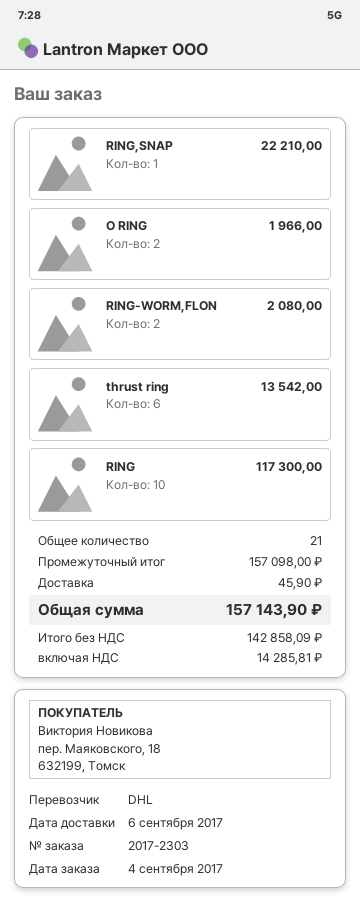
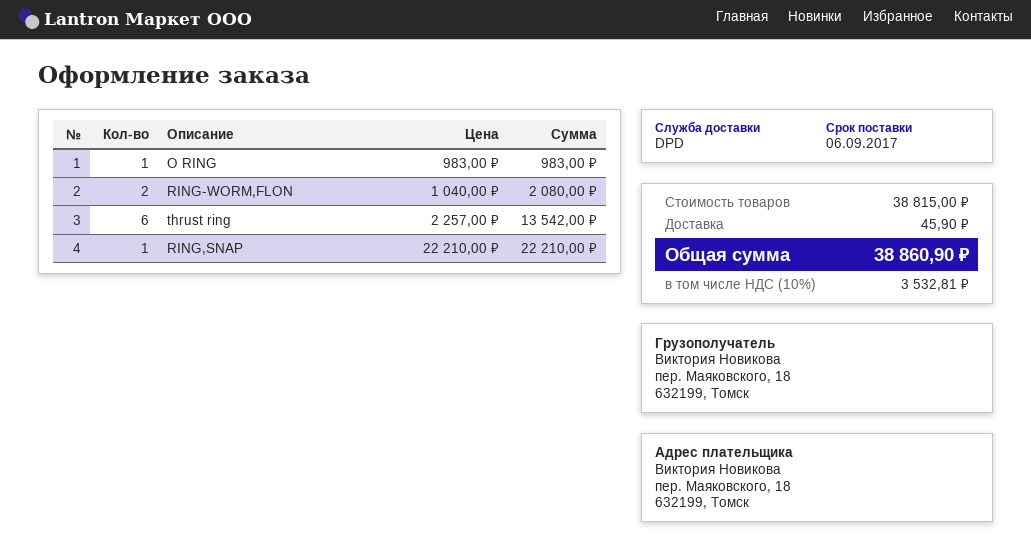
shipping method: DHL -> DPD
O RING: 2 for 1966.00 -> 1 for 983.00
RING: 10 for 117300.00 -> none
subtotal: 157098.00 -> 38815.00
tax: 14285.81 -> 3532.81
total: 157143.90 -> 38860.90

